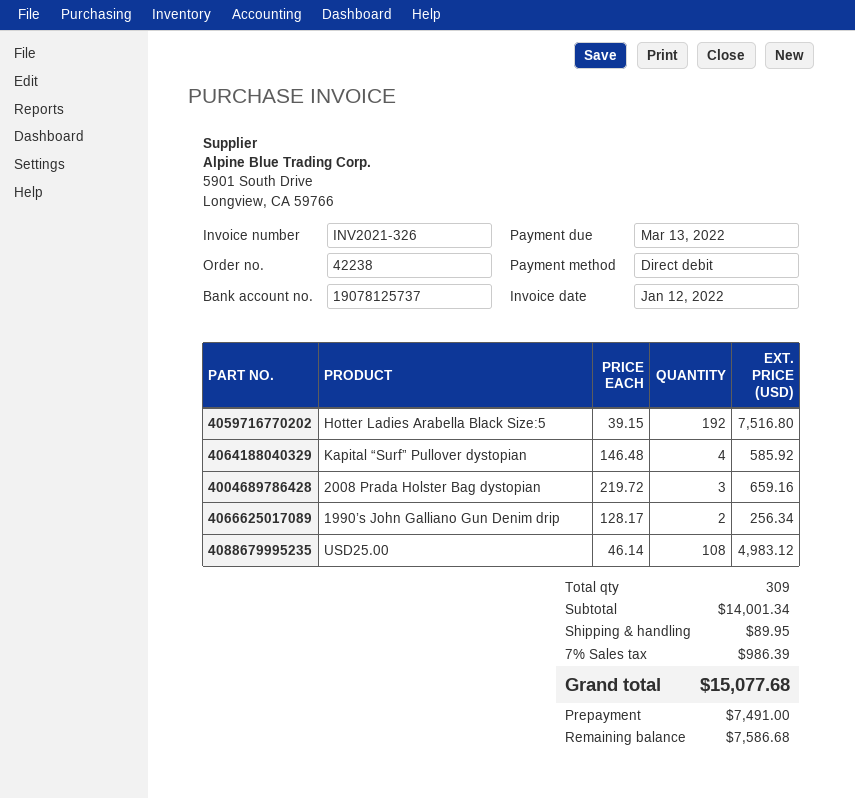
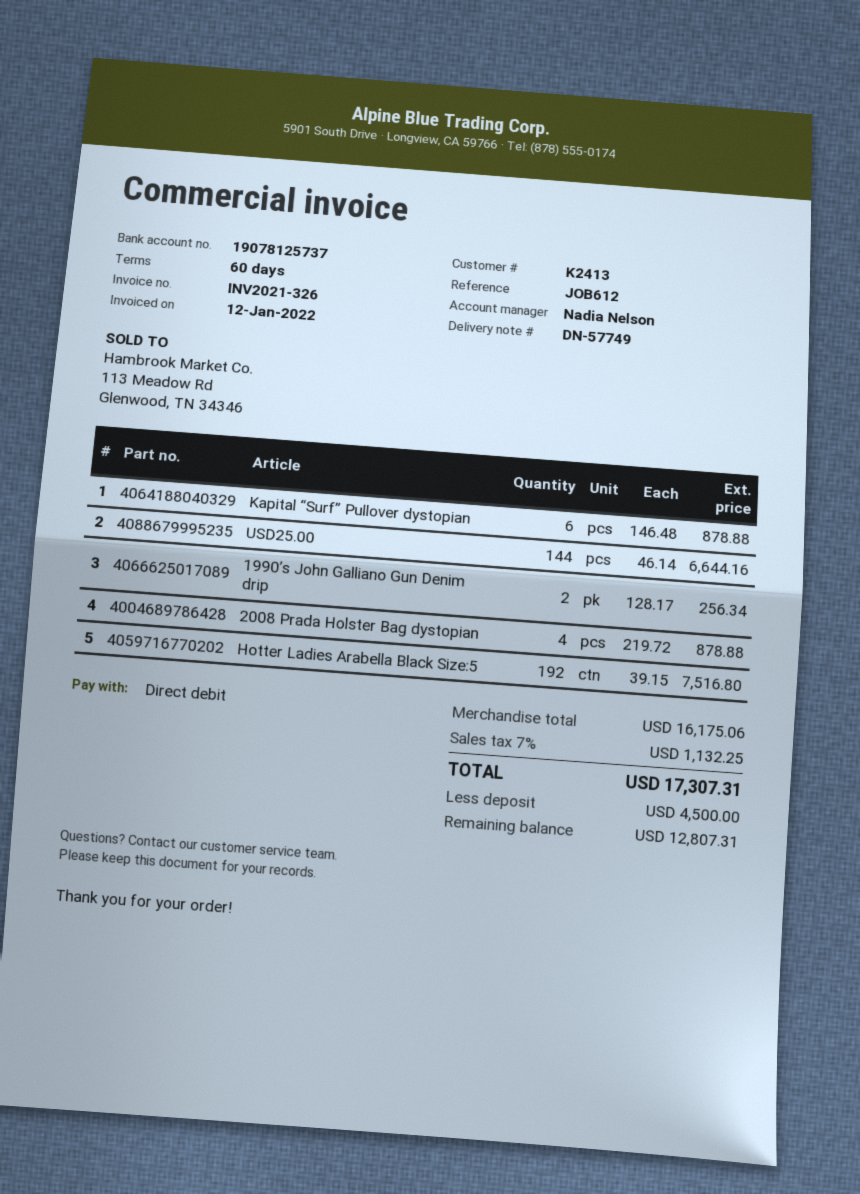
Kapital “Surf” Pullover dystopian: 4 x 146.48 = 585.92 -> 6 x 146.48 = 878.88
2008 Prada Holster Bag dystopian: 3 x 219.72 = 659.16 -> 4 x 219.72 = 878.88
USD25.00: 108 x 46.14 = 4983.12 -> 144 x 46.14 = 6644.16
subtotal: 14001.34 -> 16175.06
shipping: 89.95 -> none
tax: 7% = 986.39 -> 7% = 1132.25
total: 15077.68 -> 17307.31
deposit: 7491.00 -> 4500.00
balance: 7586.68 -> 12807.31

